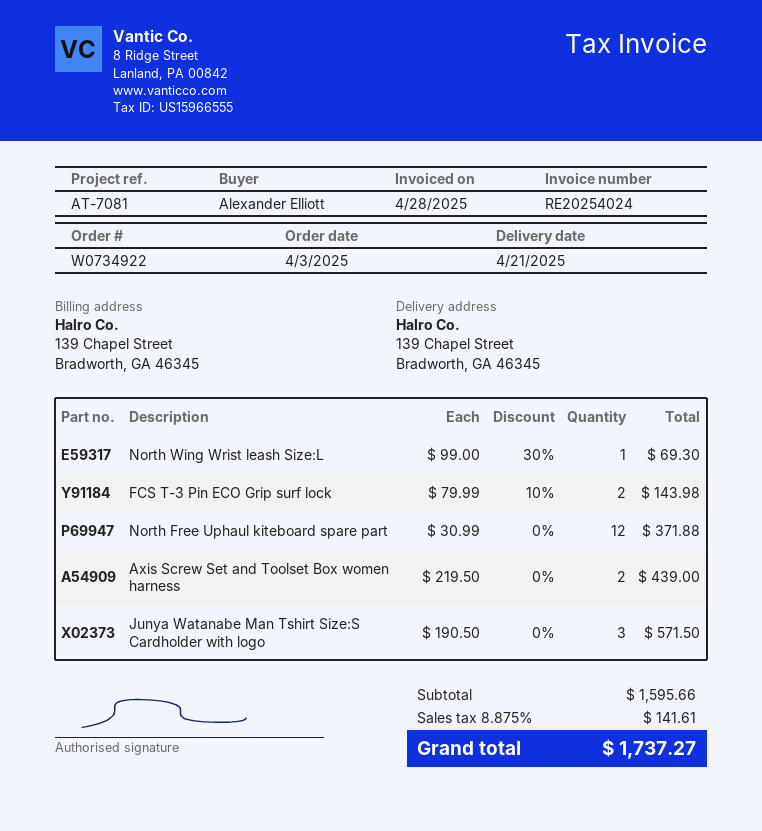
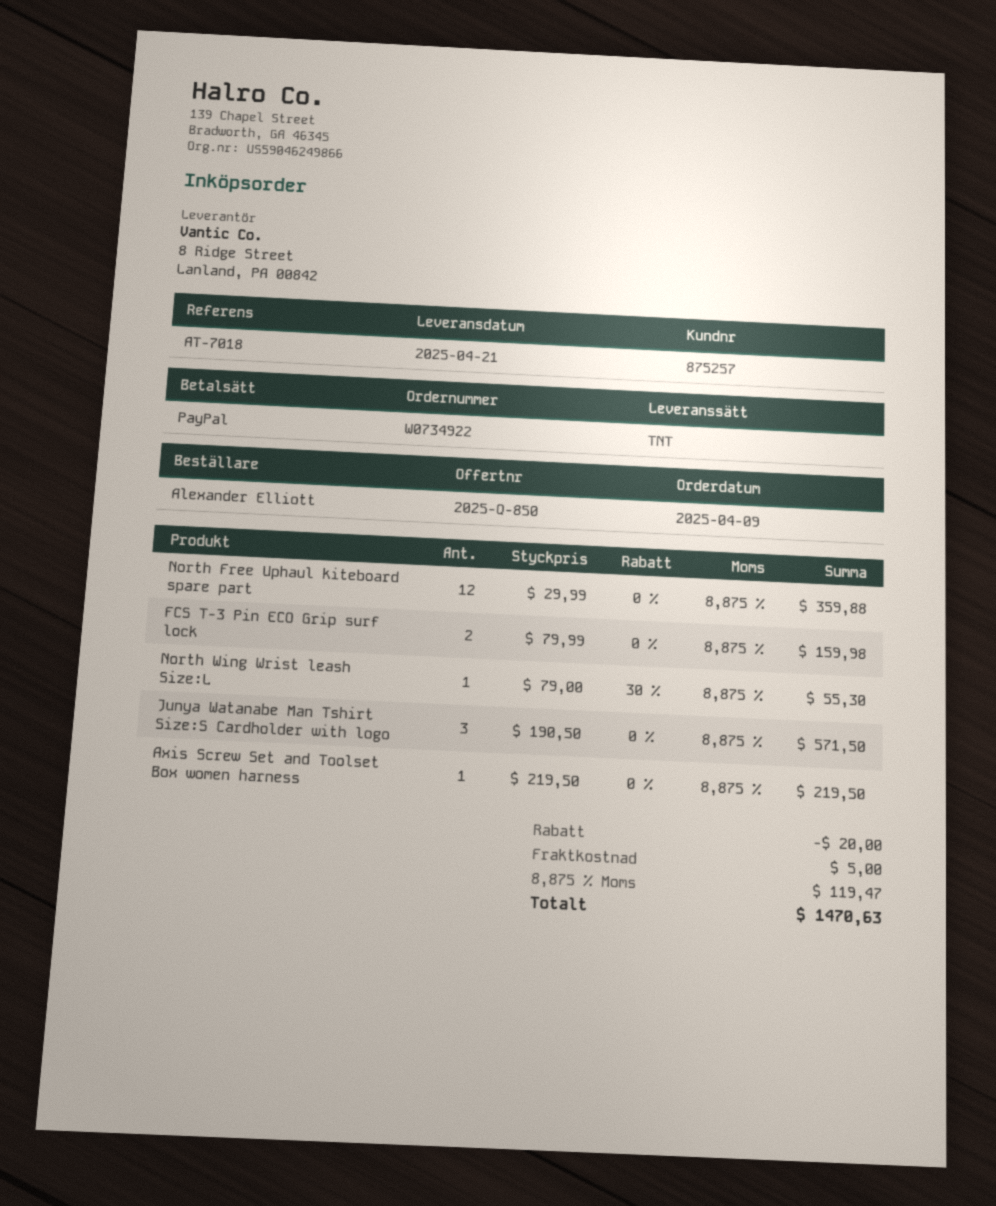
order date: 2025-04-03 -> 2025-04-09
reference: AT-7081 -> AT-7018
North Wing Wrist leash Size:L: 1 x 99.00 - 30% = 69.30 -> 1 x 79.00 - 30% = 55.30
FCS T-3 Pin ECO Grip surf lock: 2 x 79.99 - 10% = 143.98 -> 2 x 79.99 = 159.98
North Free Uphaul kiteboard spare part: 12 x 30.99 = 371.88 -> 12 x 29.99 = 359.88
Axis Screw Set and Toolset Box women harness: 2 x 219.50 = 439.00 -> 1 x 219.50 = 219.50
discount: none -> 20.00
shipping: none -> 5.00
tax: 8.875% = 141.61 -> 8.875% = 119.47
total: 1737.27 -> 1470.63

